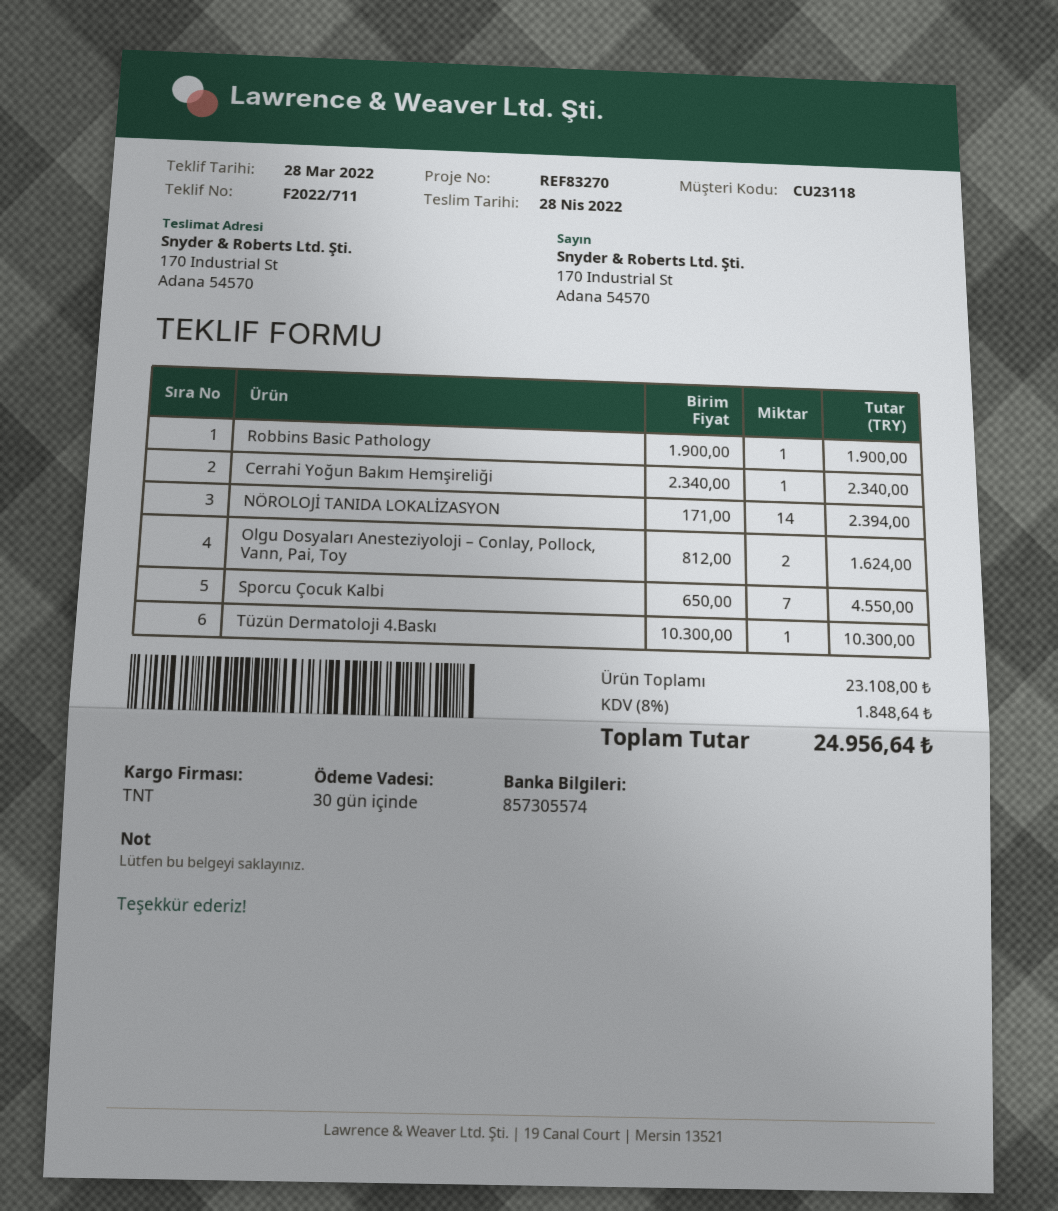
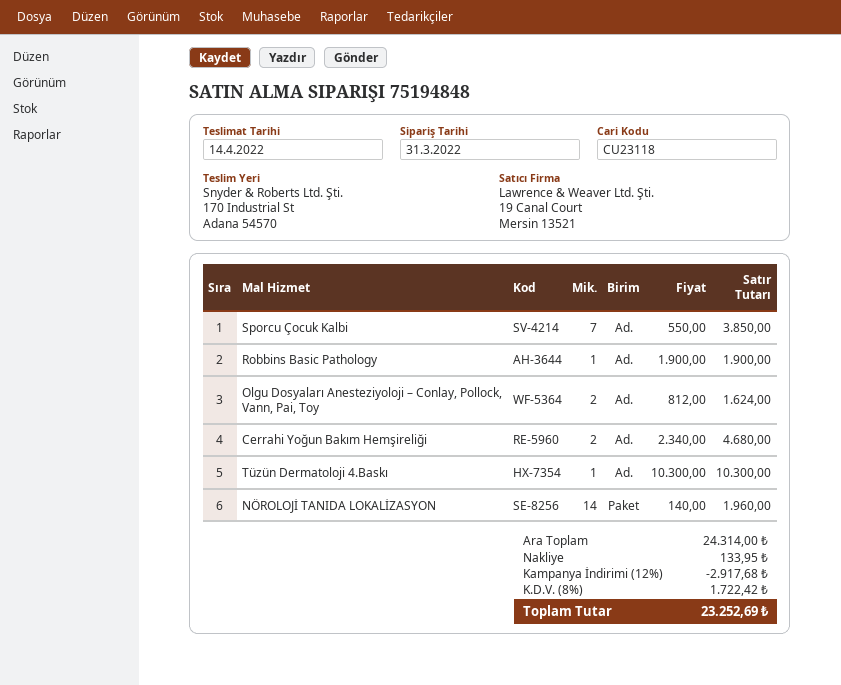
delivery date: 2022-04-28 -> 2022-04-14
Cerrahi Yoğun Bakım Hemşireliği: 1 x 2340.00 = 2340.00 -> 2 x 2340.00 = 4680.00
NÖROLOJİ TANIDA LOKALİZASYON: 14 x 171.00 = 2394.00 -> 14 x 140.00 = 1960.00
Sporcu Çocuk Kalbi: 7 x 650.00 = 4550.00 -> 7 x 550.00 = 3850.00
subtotal: 23108.00 -> 24314.00
discount: none -> 12% = 2917.68
shipping: none -> 133.95
tax: 8% = 1848.64 -> 8% = 1722.42
total: 24956.64 -> 23252.69

